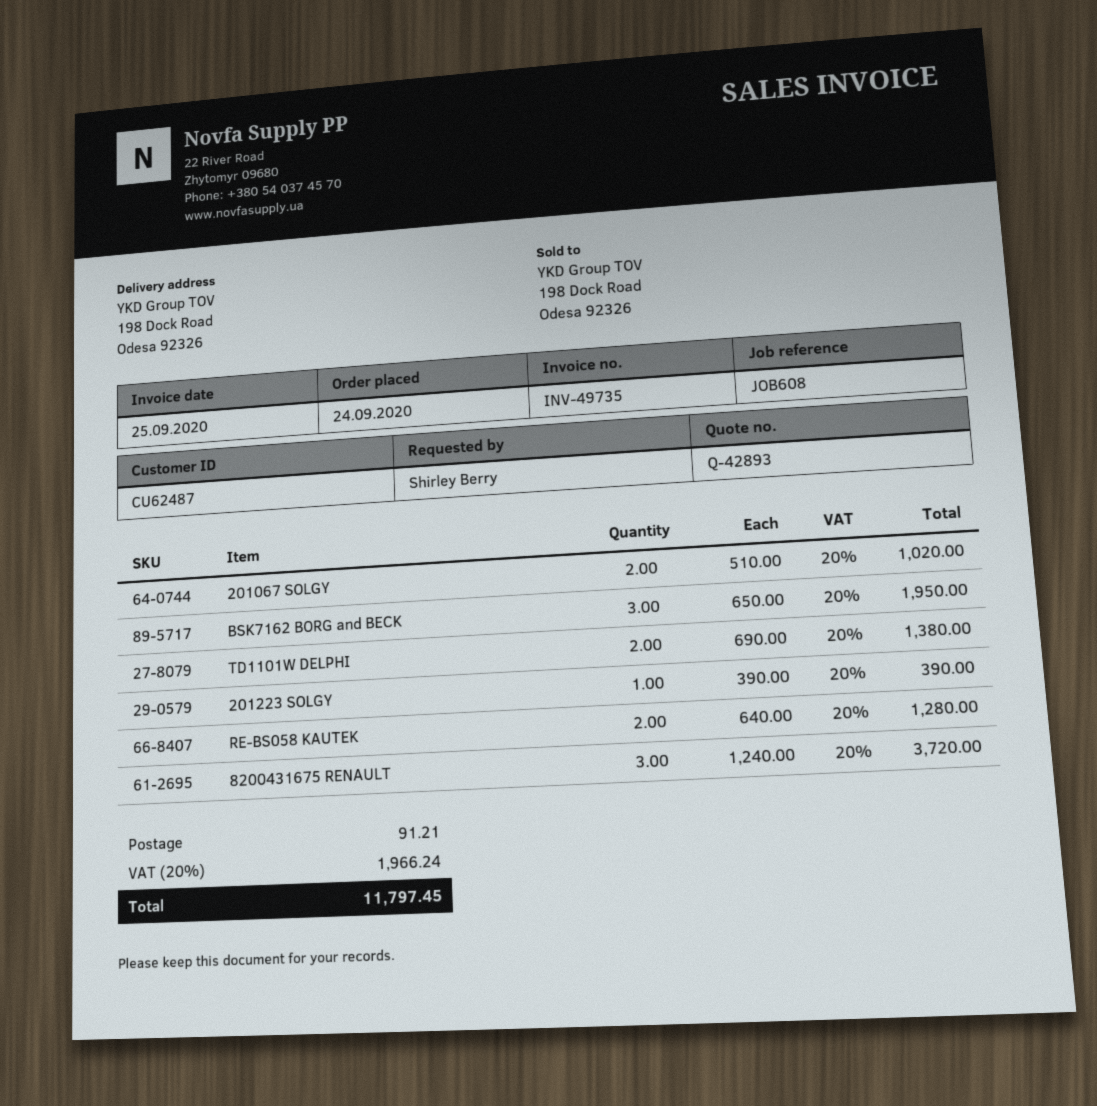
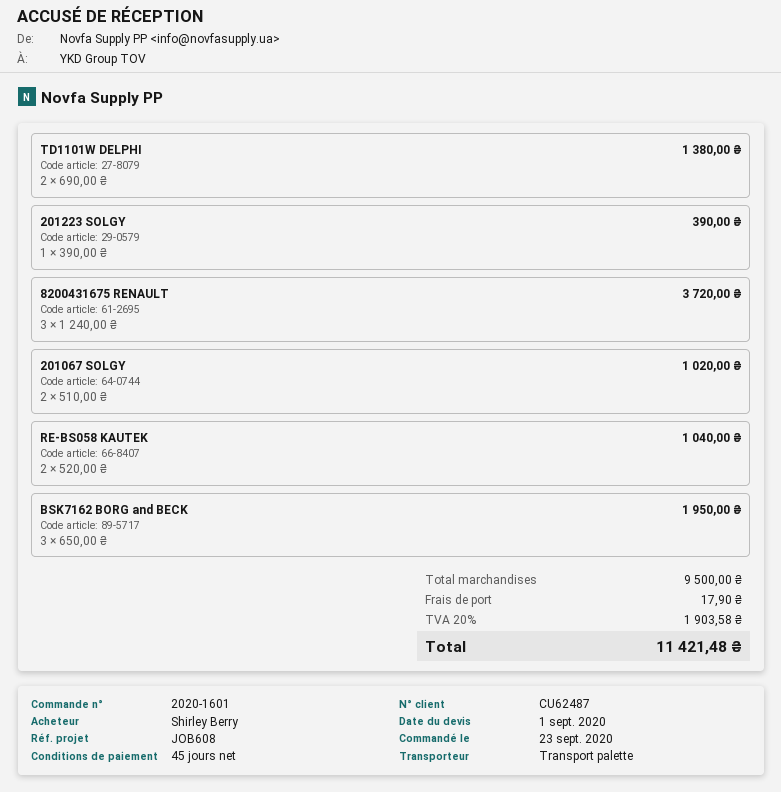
order date: 2020-09-24 -> 2020-09-23
RE-BS058 KAUTEK: 2 x 640.00 = 1280.00 -> 2 x 520.00 = 1040.00
shipping: 91.21 -> 17.90
tax: 20% = 1966.24 -> 20% = 1903.58
total: 11797.45 -> 11421.48

